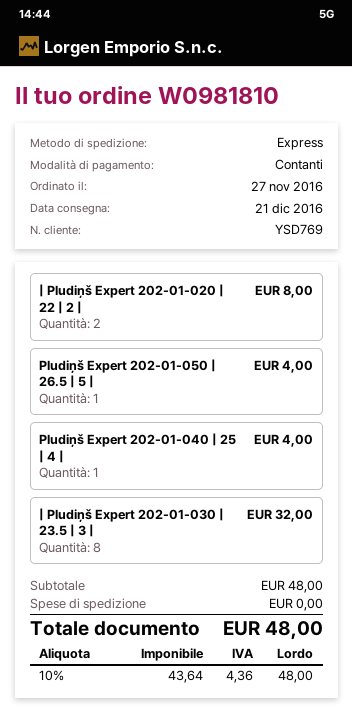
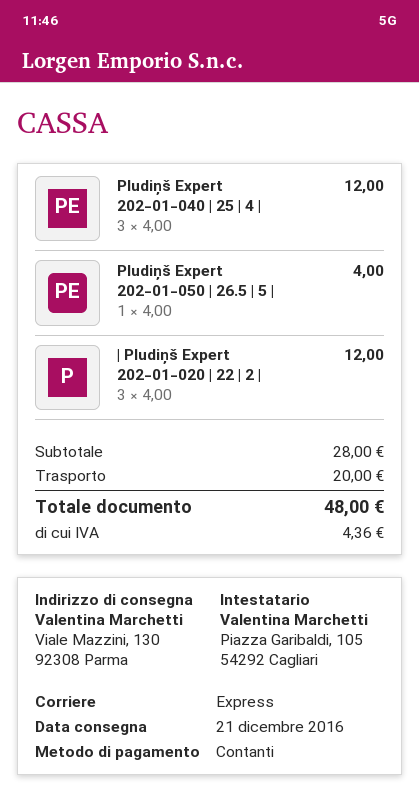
| Pludiņš Expert 202-01-020 | 22 | 2 |: 2 for 8.00 -> 3 for 12.00
Pludiņš Expert 202-01-040 | 25 | 4 |: 1 for 4.00 -> 3 for 12.00
| Pludiņš Expert 202-01-030 | 23.5 | 3 |: 8 for 32.00 -> none
subtotal: 48.00 -> 28.00
shipping: 0.00 -> 20.00

